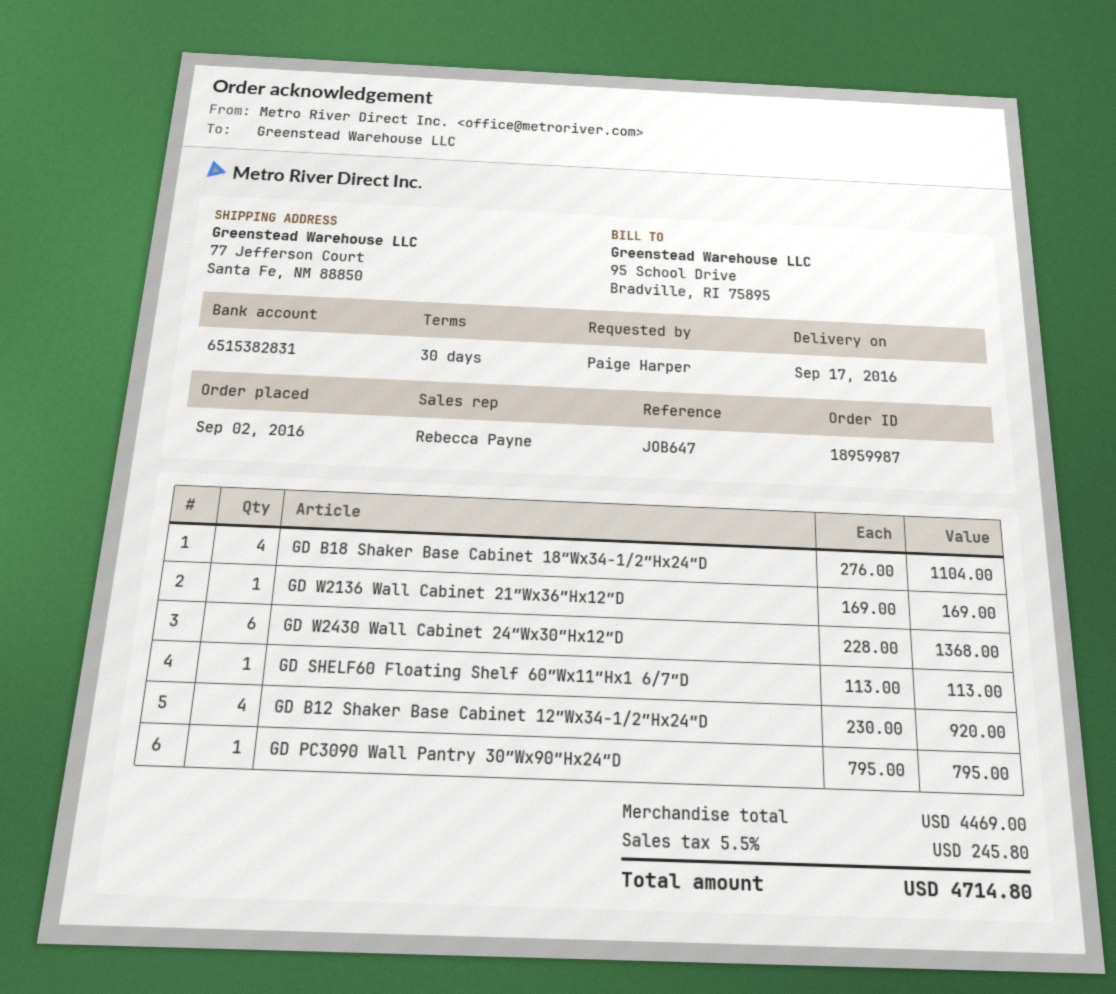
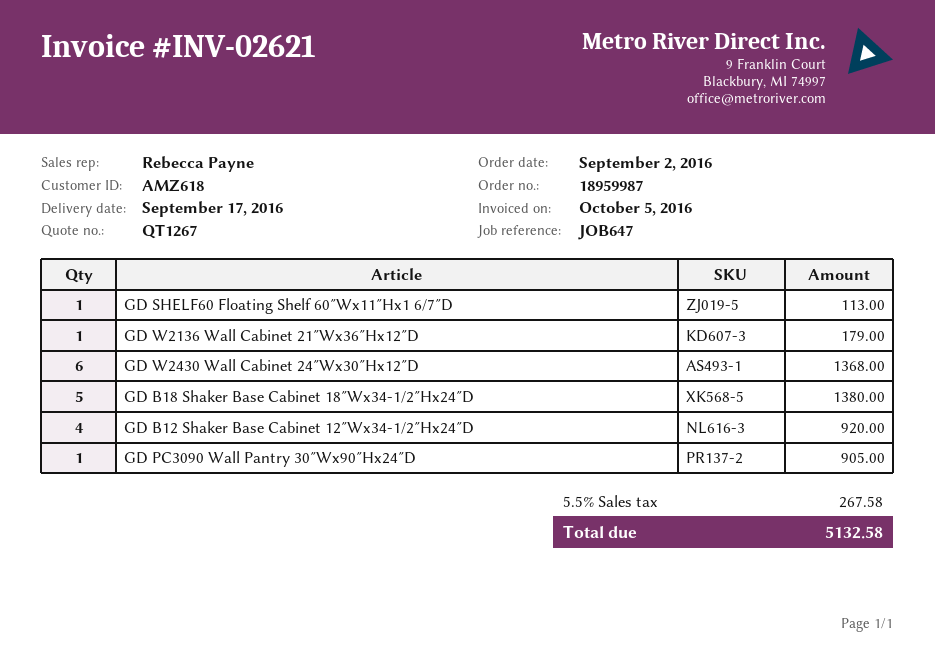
GD B18 Shaker Base Cabinet 18″Wx34-1/2″Hx24″D: 4 for 1104.00 -> 5 for 1380.00
GD W2136 Wall Cabinet 21″Wx36″Hx12″D: 1 for 169.00 -> 1 for 179.00
GD PC3090 Wall Pantry 30″Wx90″Hx24″D: 1 for 795.00 -> 1 for 905.00
tax: 5.5% = 245.80 -> 5.5% = 267.58
total: 4714.80 -> 5132.58

